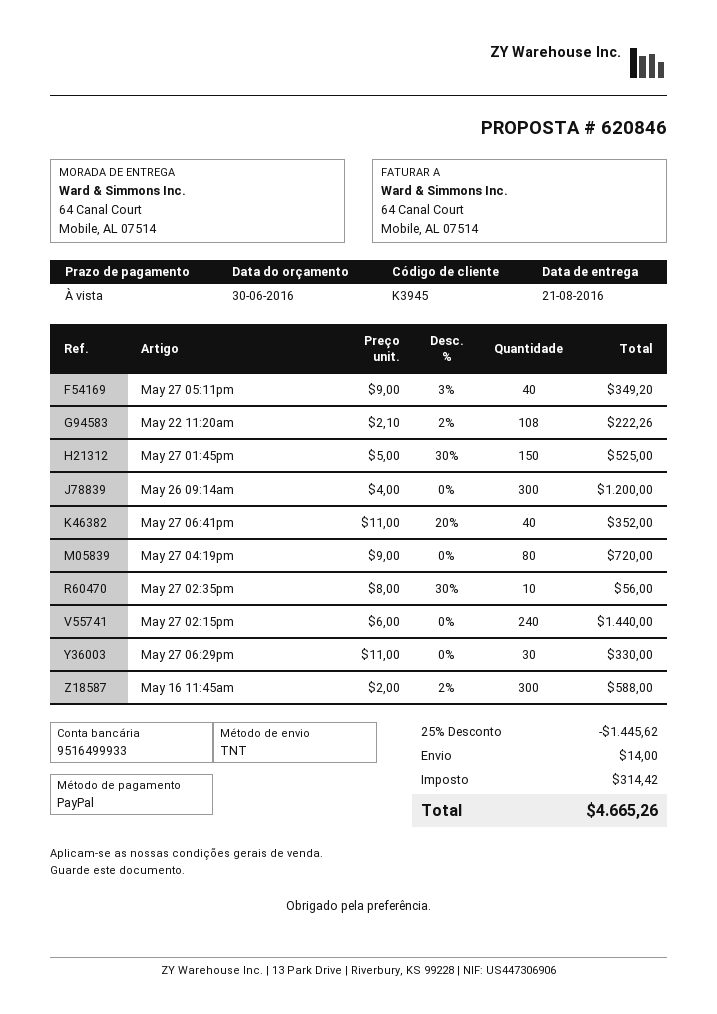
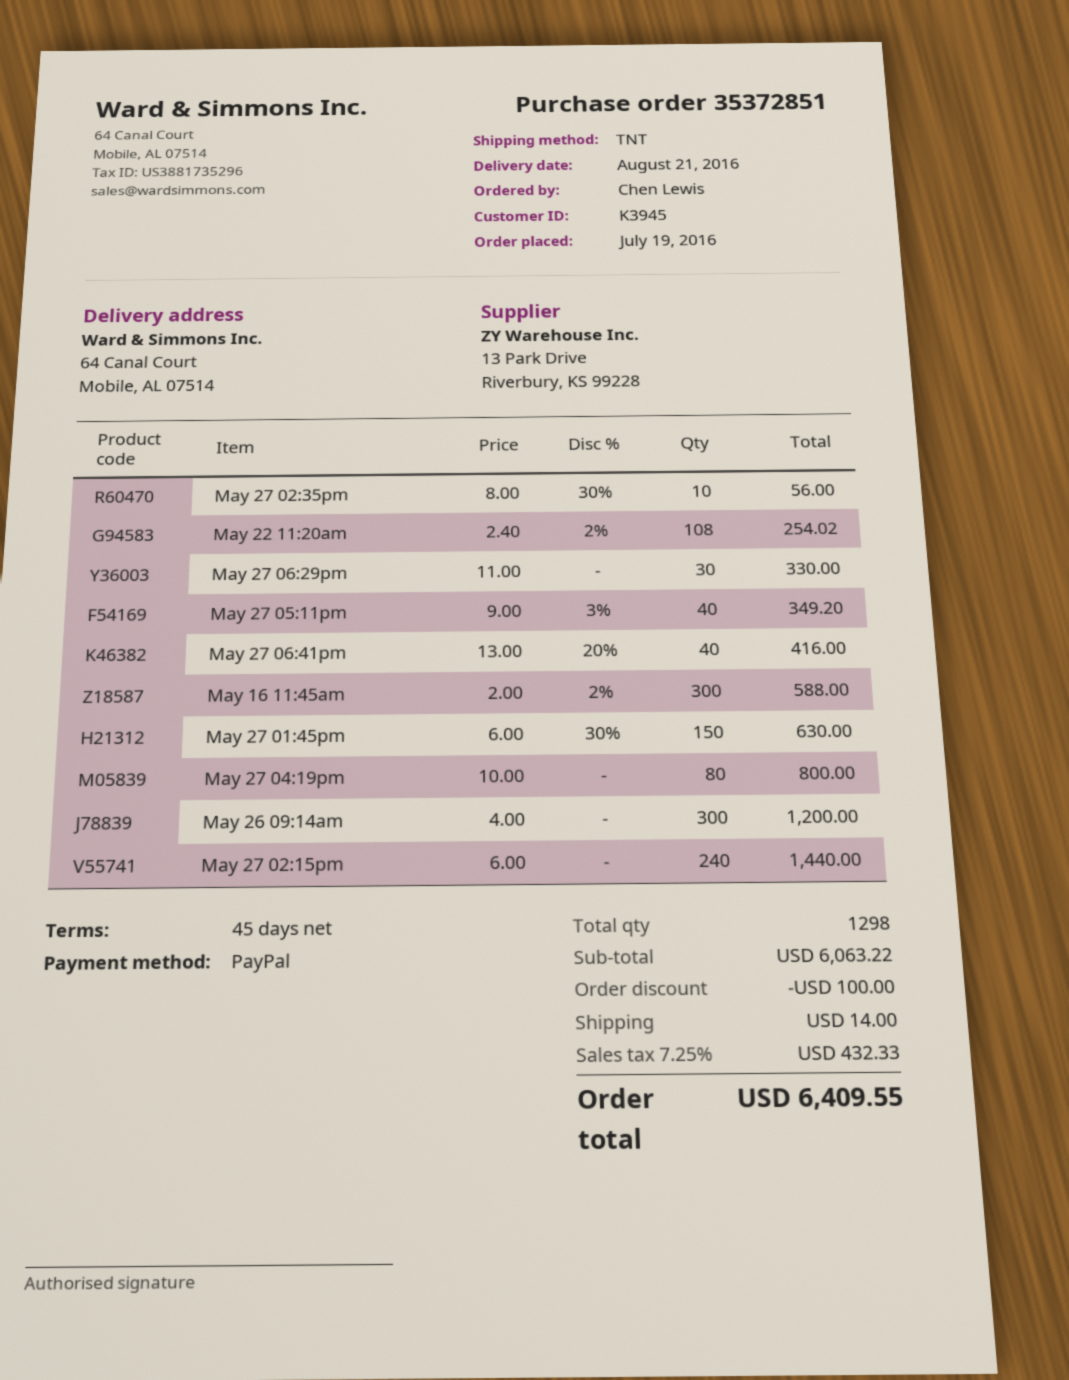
payment terms: on receipt -> 45 days
May 22 11:20am: 108 x 2.10 - 2% = 222.26 -> 108 x 2.40 - 2% = 254.02
May 27 01:45pm: 150 x 5.00 - 30% = 525.00 -> 150 x 6.00 - 30% = 630.00
May 27 06:41pm: 40 x 11.00 - 20% = 352.00 -> 40 x 13.00 - 20% = 416.00
May 27 04:19pm: 80 x 9.00 = 720.00 -> 80 x 10.00 = 800.00
discount: 1445.62 -> 100.00
tax: 314.42 -> 432.33
total: 4665.26 -> 6409.55

